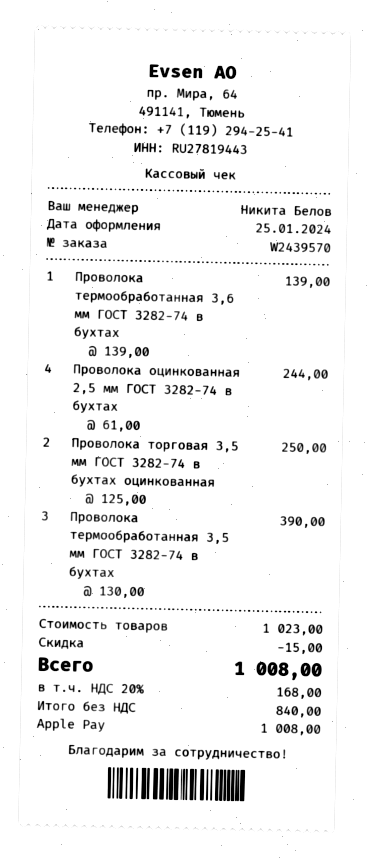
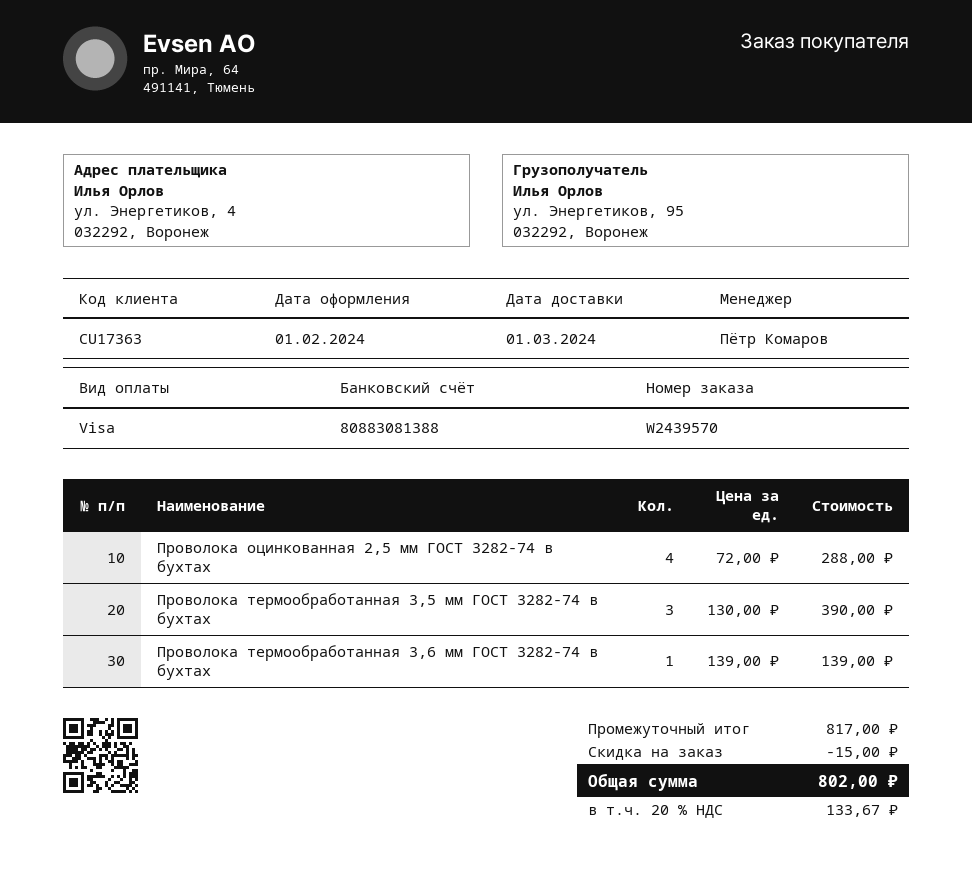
order date: 2024-01-25 -> 2024-02-01
sales rep: Никита Белов -> Пётр Комаров
payment method: Apple Pay -> Visa
Проволока оцинкованная 2,5 мм ГОСТ 3282-74 в бухтах: 4 x 61.00 = 244.00 -> 4 x 72.00 = 288.00
Проволока торговая 3,5 мм ГОСТ 3282-74 в бухтах оцинкованная: 2 x 125.00 = 250.00 -> none
subtotal: 1023.00 -> 817.00
tax: 20% = 168.00 -> 20% = 133.67
total: 1008.00 -> 802.00

